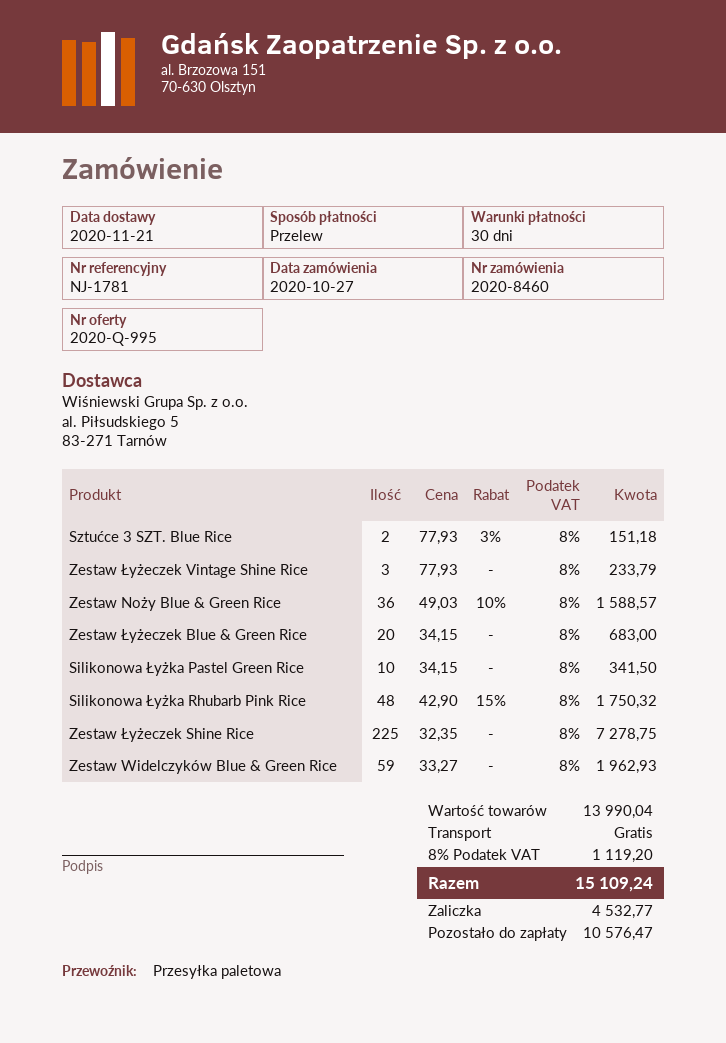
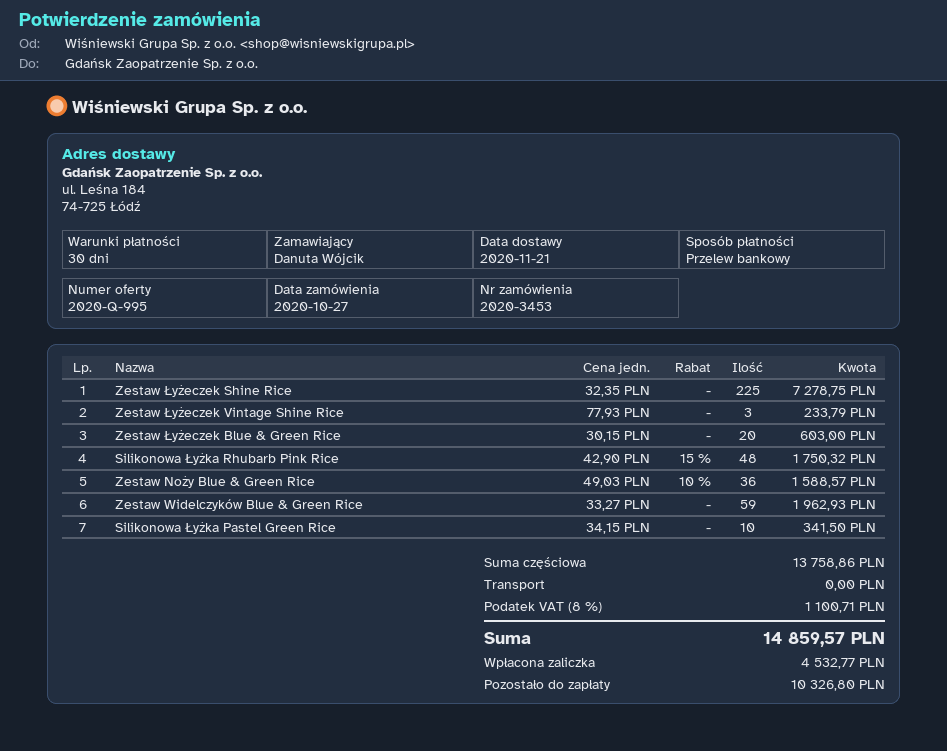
order number: 2020-8460 -> 2020-3453
Sztućce 3 SZT. Blue Rice: 2 x 77.93 - 3% = 151.18 -> none
Zestaw Łyżeczek Blue & Green Rice: 20 x 34.15 = 683.00 -> 20 x 30.15 = 603.00
subtotal: 13990.04 -> 13758.86
tax: 8% = 1119.20 -> 8% = 1100.71
total: 15109.24 -> 14859.57
balance: 10576.47 -> 10326.80

